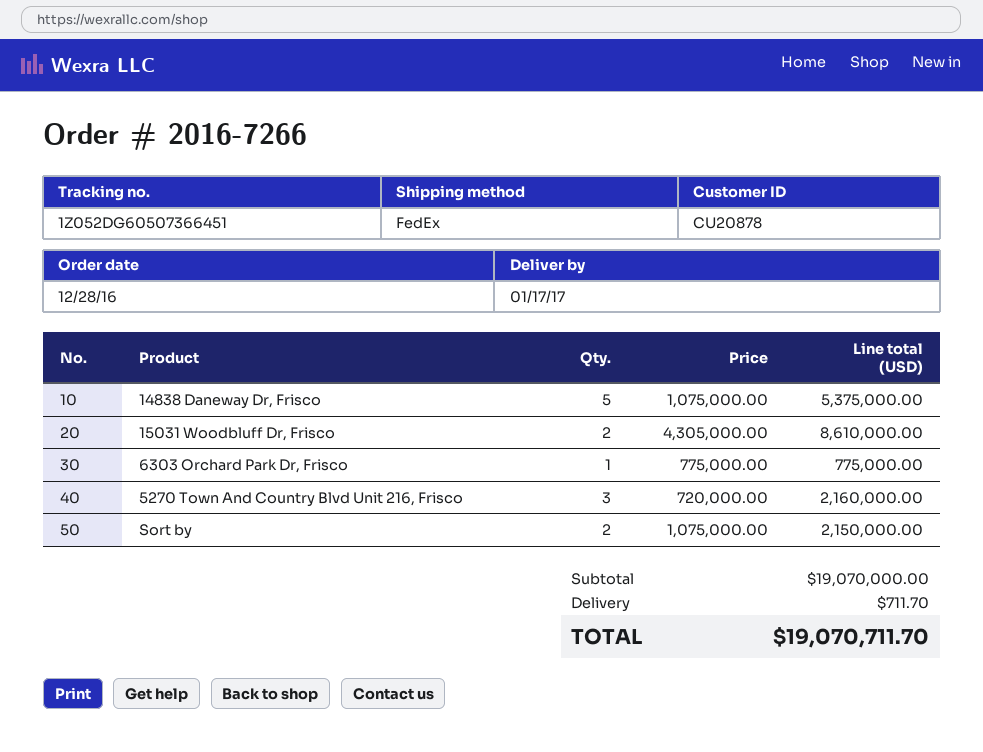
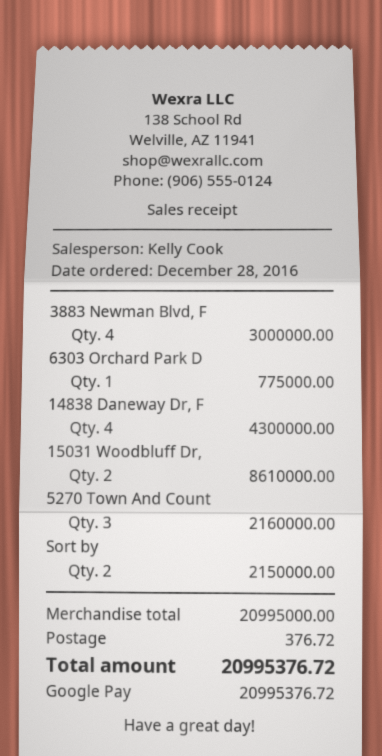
14838 Daneway Dr, Frisco: 5 for 5375000.00 -> 4 for 4300000.00
3883 Newman Blvd, F: none -> 4 for 3000000.00
subtotal: 19070000.00 -> 20995000.00
shipping: 711.70 -> 376.72
total: 19070711.70 -> 20995376.72

